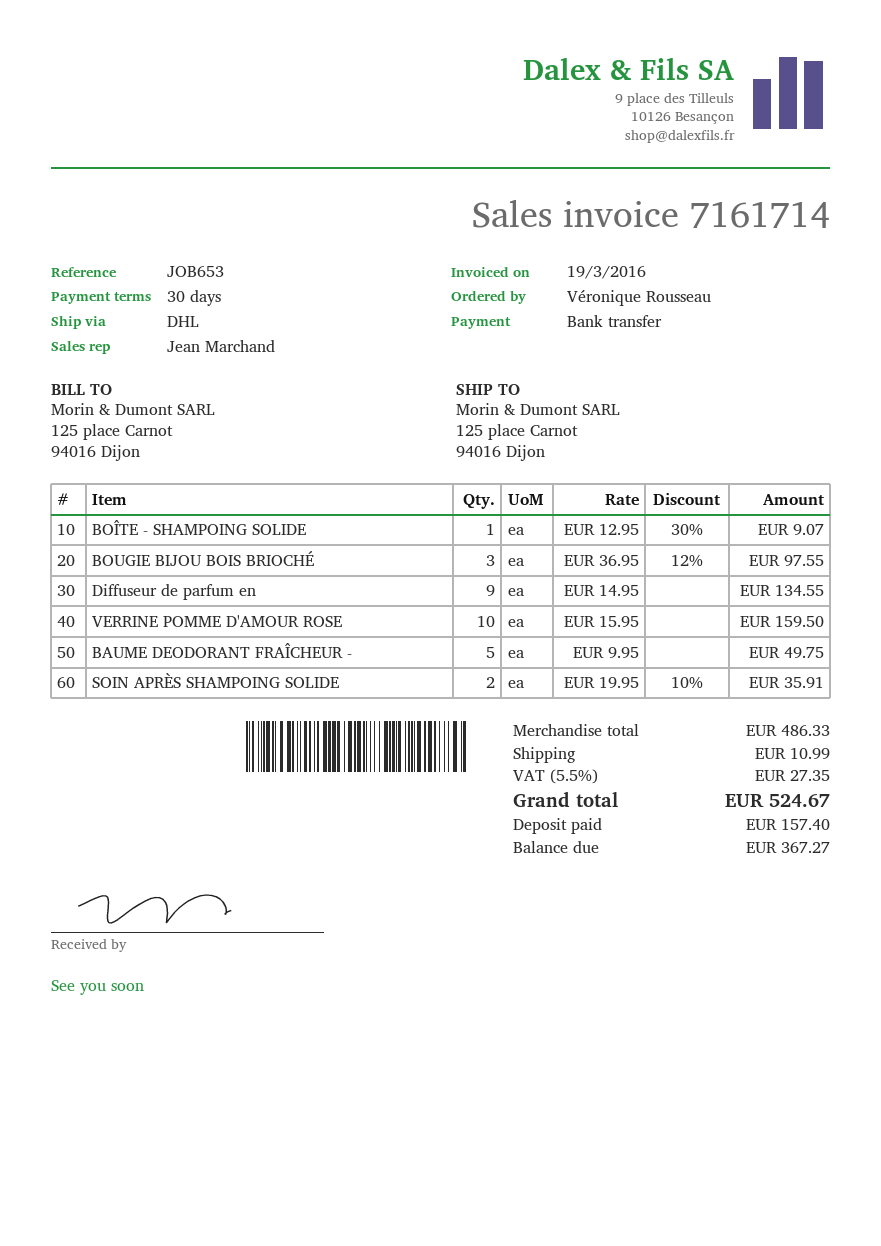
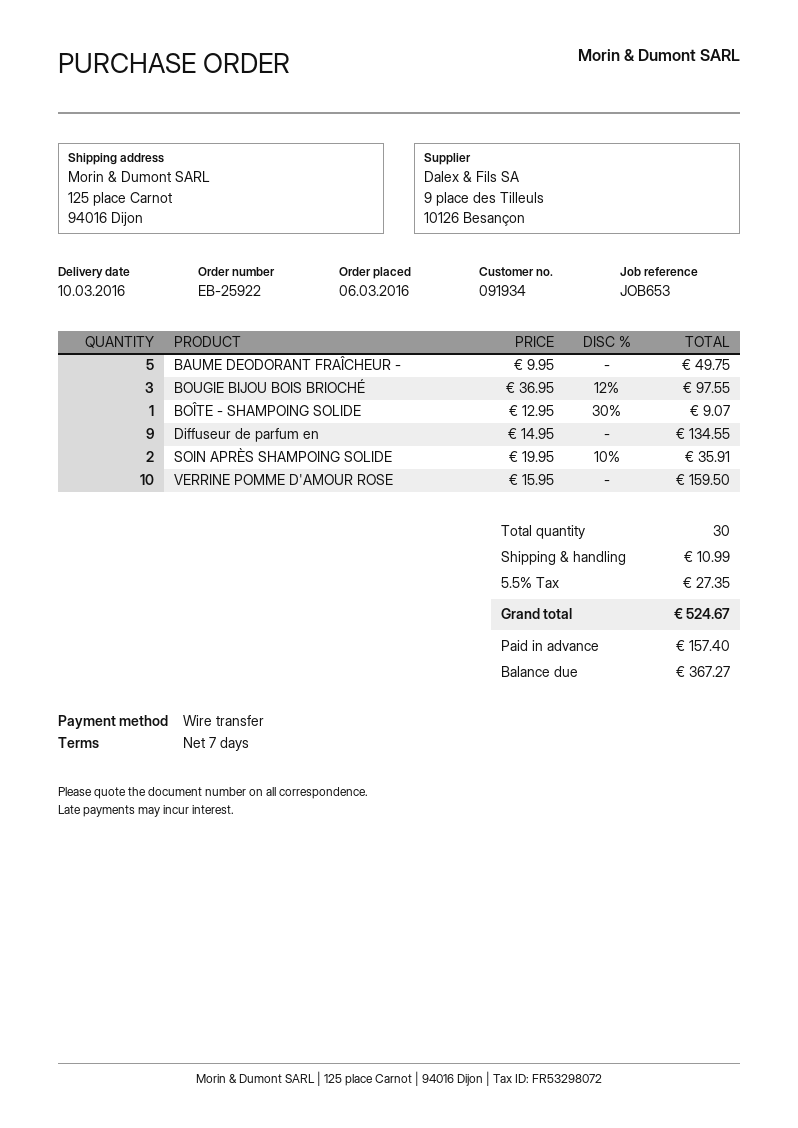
payment terms: 30 days -> 7 days

